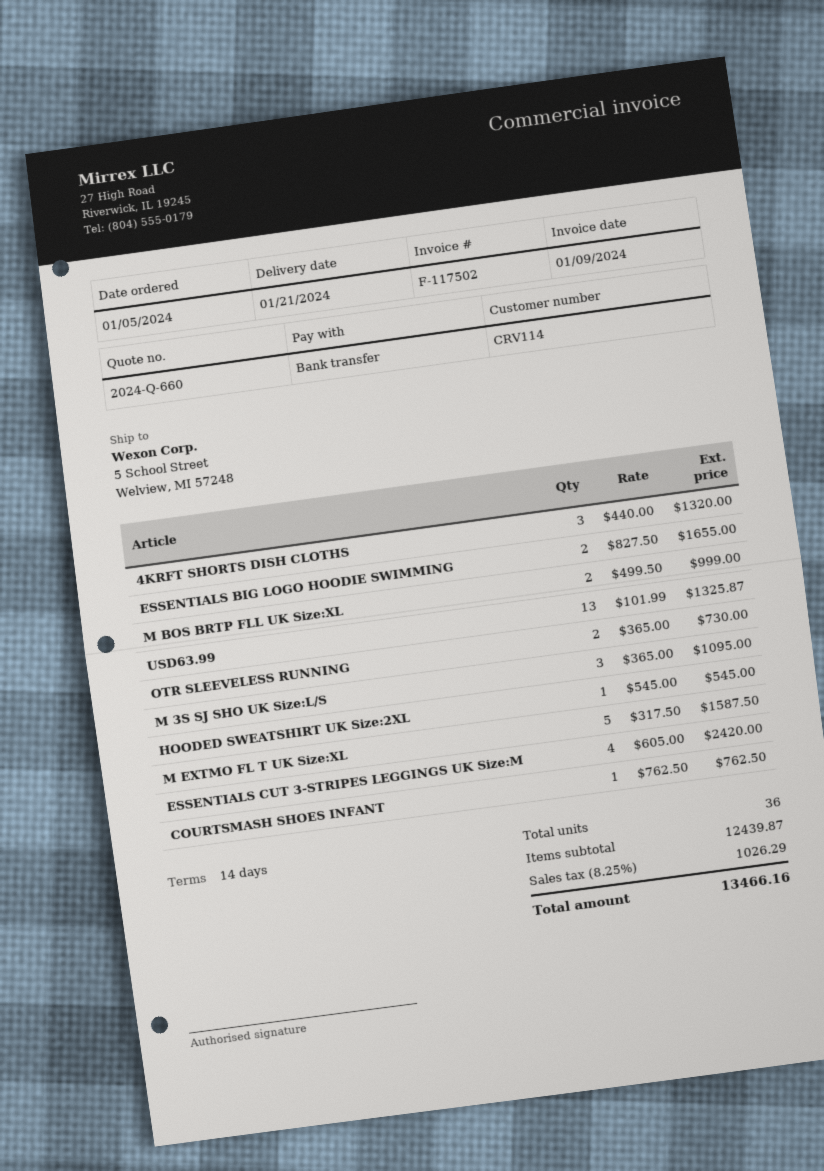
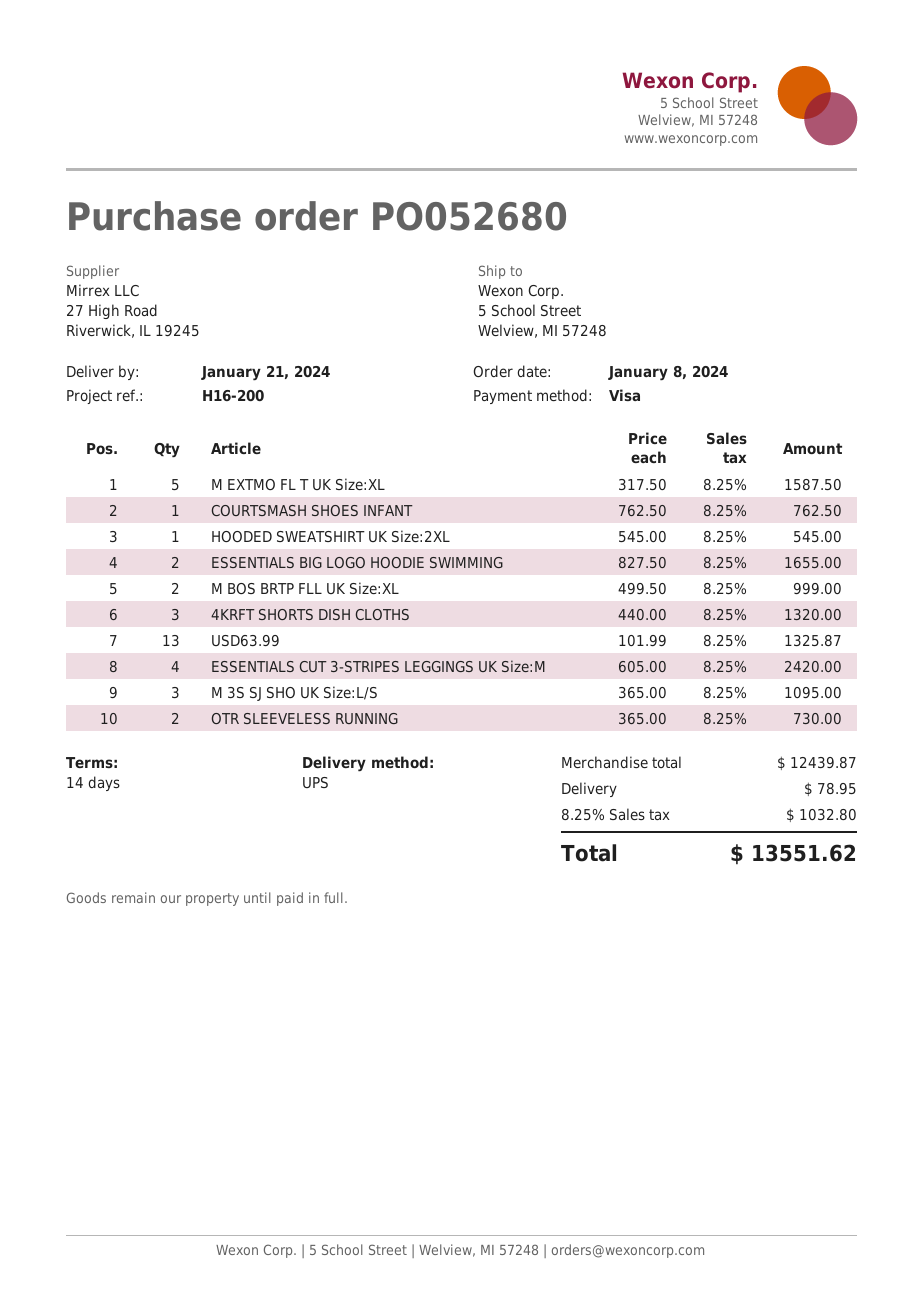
order date: 2024-01-05 -> 2024-01-08
payment method: bank transfer -> Visa
shipping: none -> 78.95
tax: 8.25% = 1026.29 -> 8.25% = 1032.80
total: 13466.16 -> 13551.62

